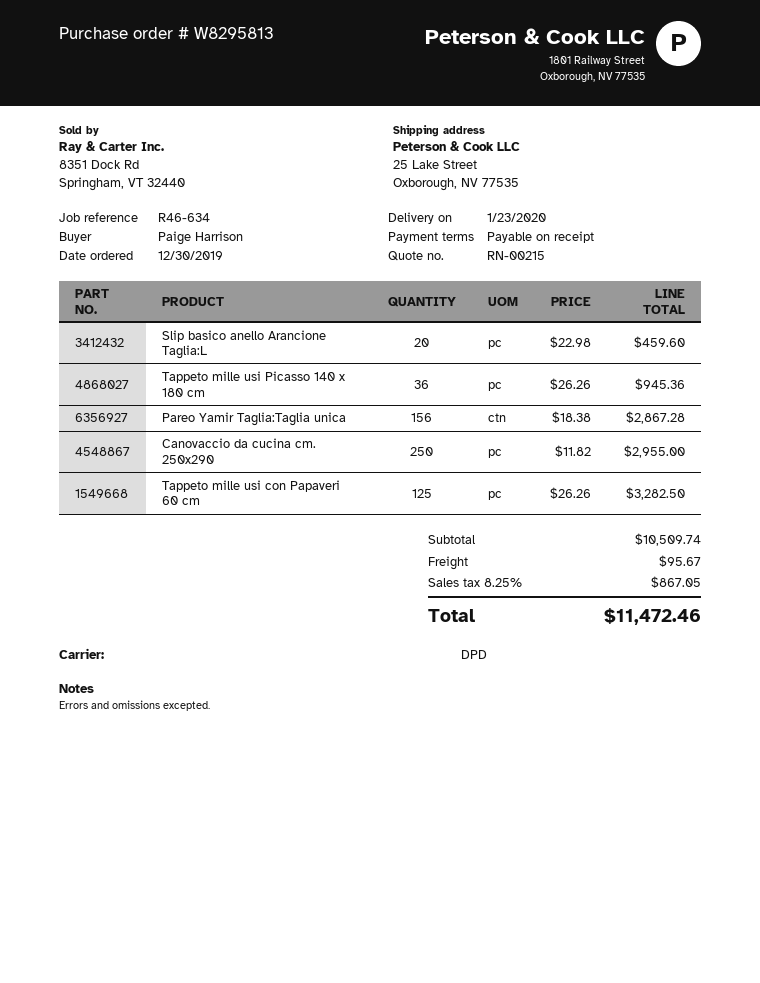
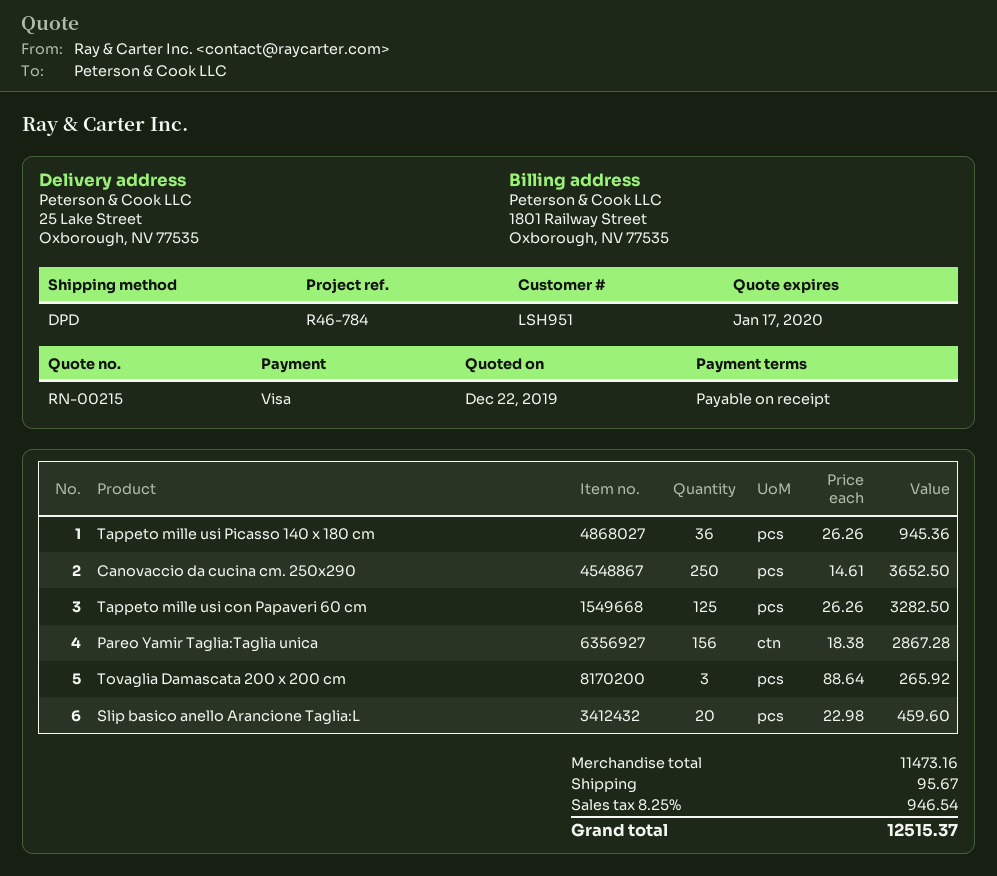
reference: R46-634 -> R46-784
Canovaccio da cucina cm. 250x290: 250 x 11.82 = 2955.00 -> 250 x 14.61 = 3652.50
Tovaglia Damascata 200 x 200 cm: none -> 3 x 88.64 = 265.92
subtotal: 10509.74 -> 11473.16
tax: 8.25% = 867.05 -> 8.25% = 946.54
total: 11472.46 -> 12515.37

